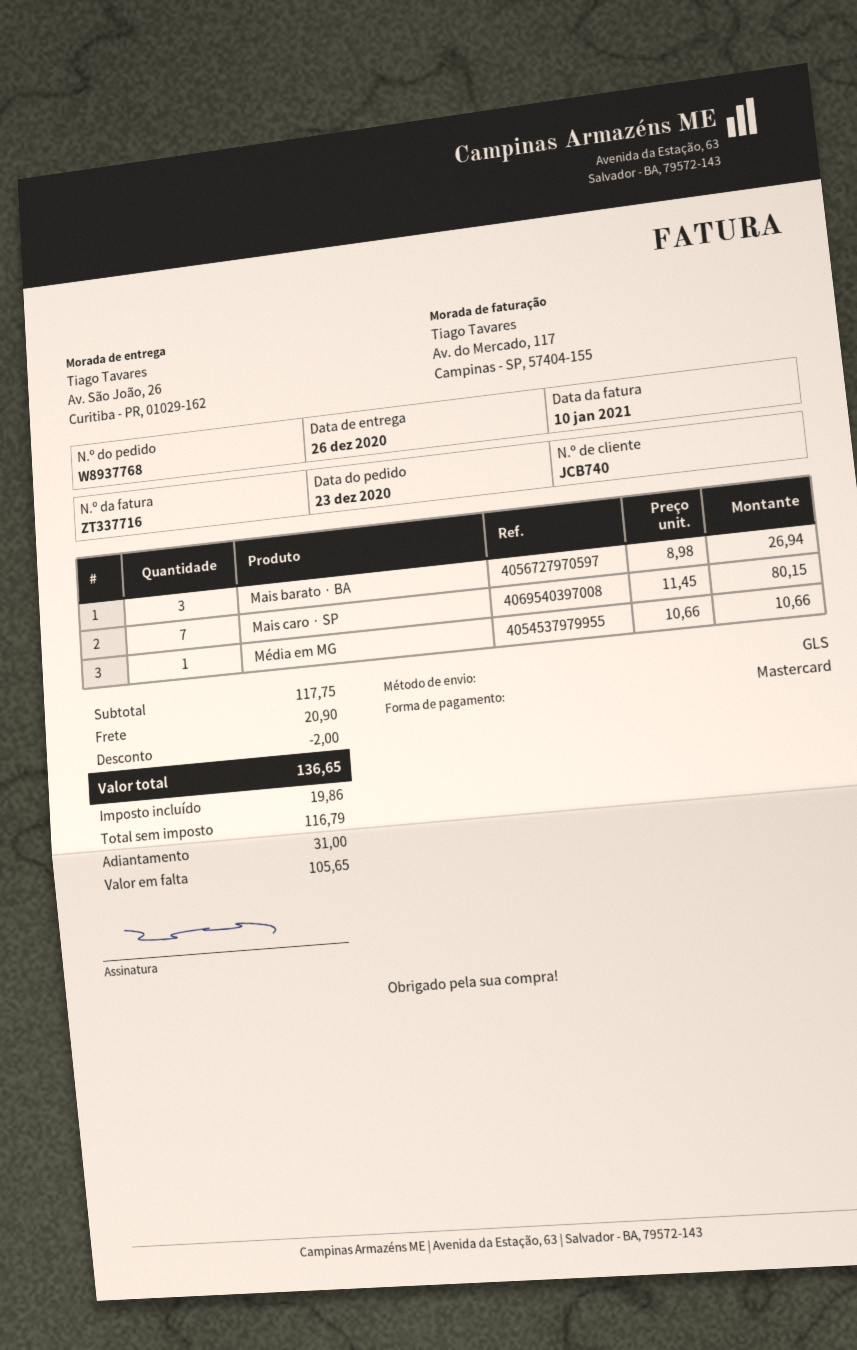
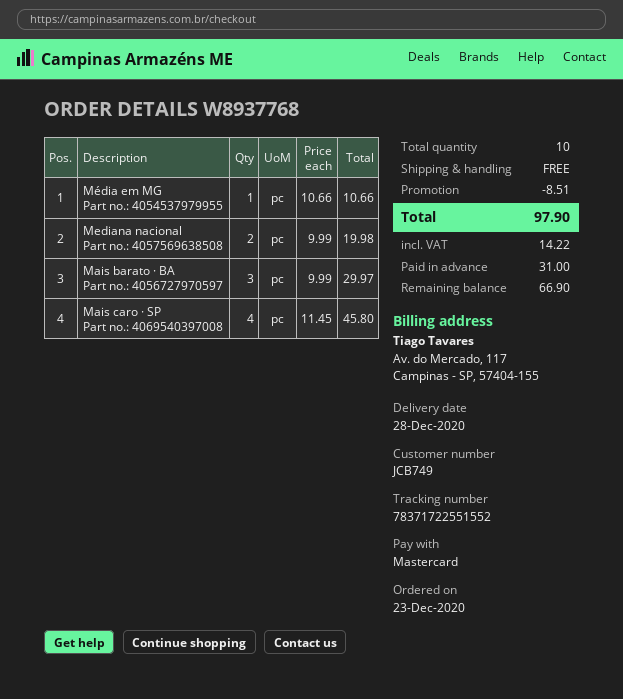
delivery date: 2020-12-26 -> 2020-12-28
customer number: JCB740 -> JCB749
Mais barato · BA: 3 x 8.98 = 26.94 -> 3 x 9.99 = 29.97
Mais caro · SP: 7 x 11.45 = 80.15 -> 4 x 11.45 = 45.80
Mediana nacional: none -> 2 x 9.99 = 19.98
discount: 2.00 -> 8.51
shipping: 20.90 -> 0.00
tax: 19.86 -> 14.22
total: 136.65 -> 97.90
balance: 105.65 -> 66.90

